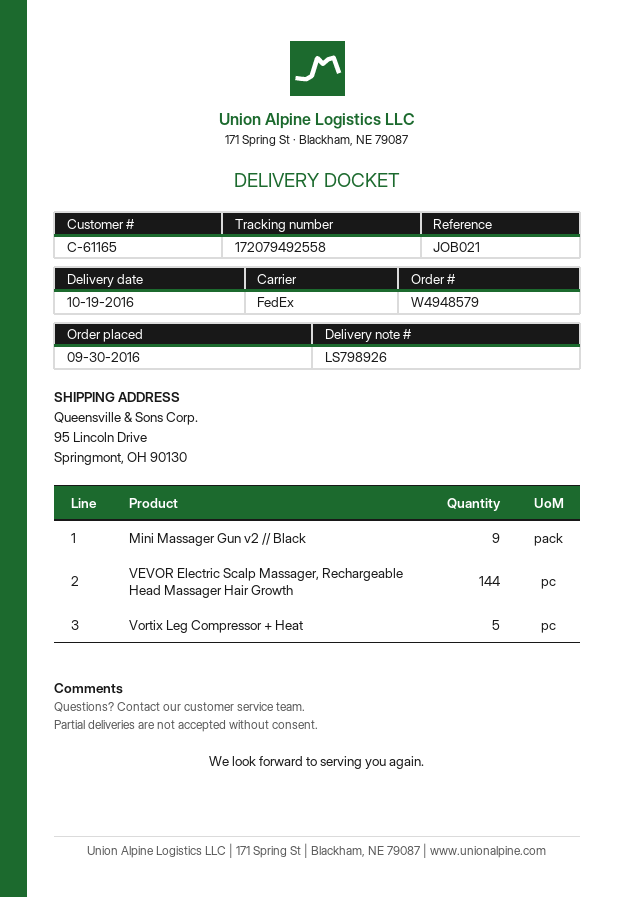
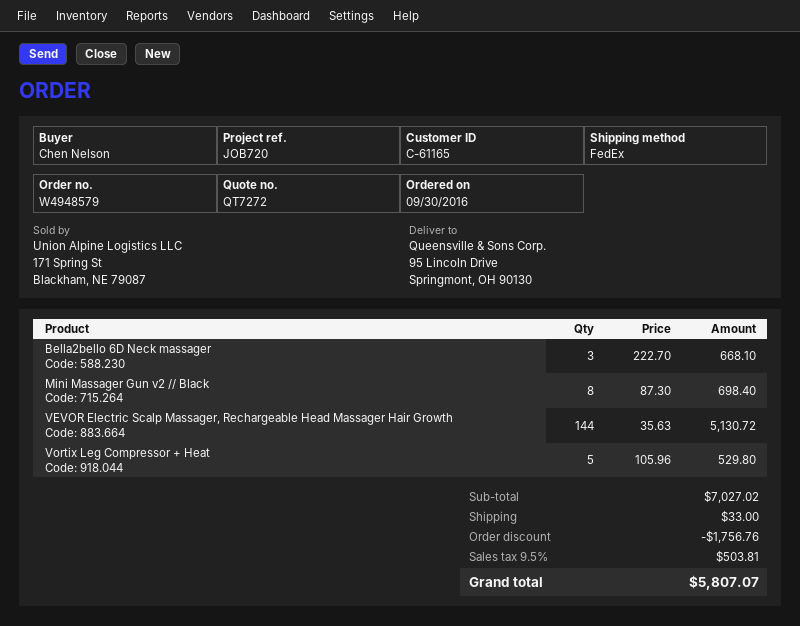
reference: JOB021 -> JOB720
Mini Massager Gun v2 // Black: 9 -> 8
Bella2bello 6D Neck massager: none -> 3

